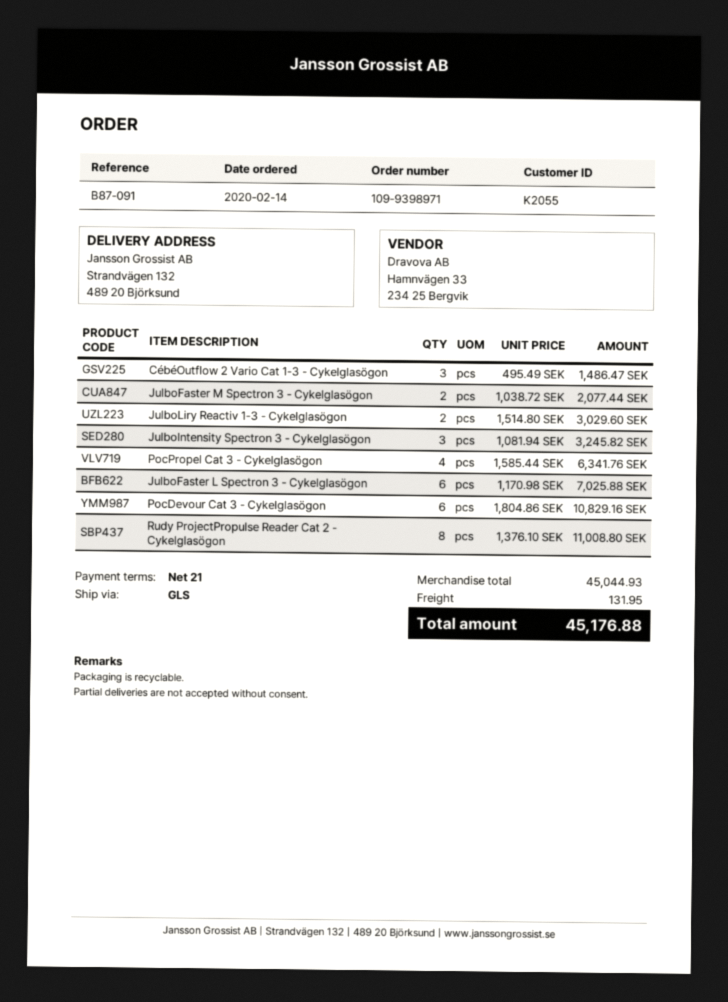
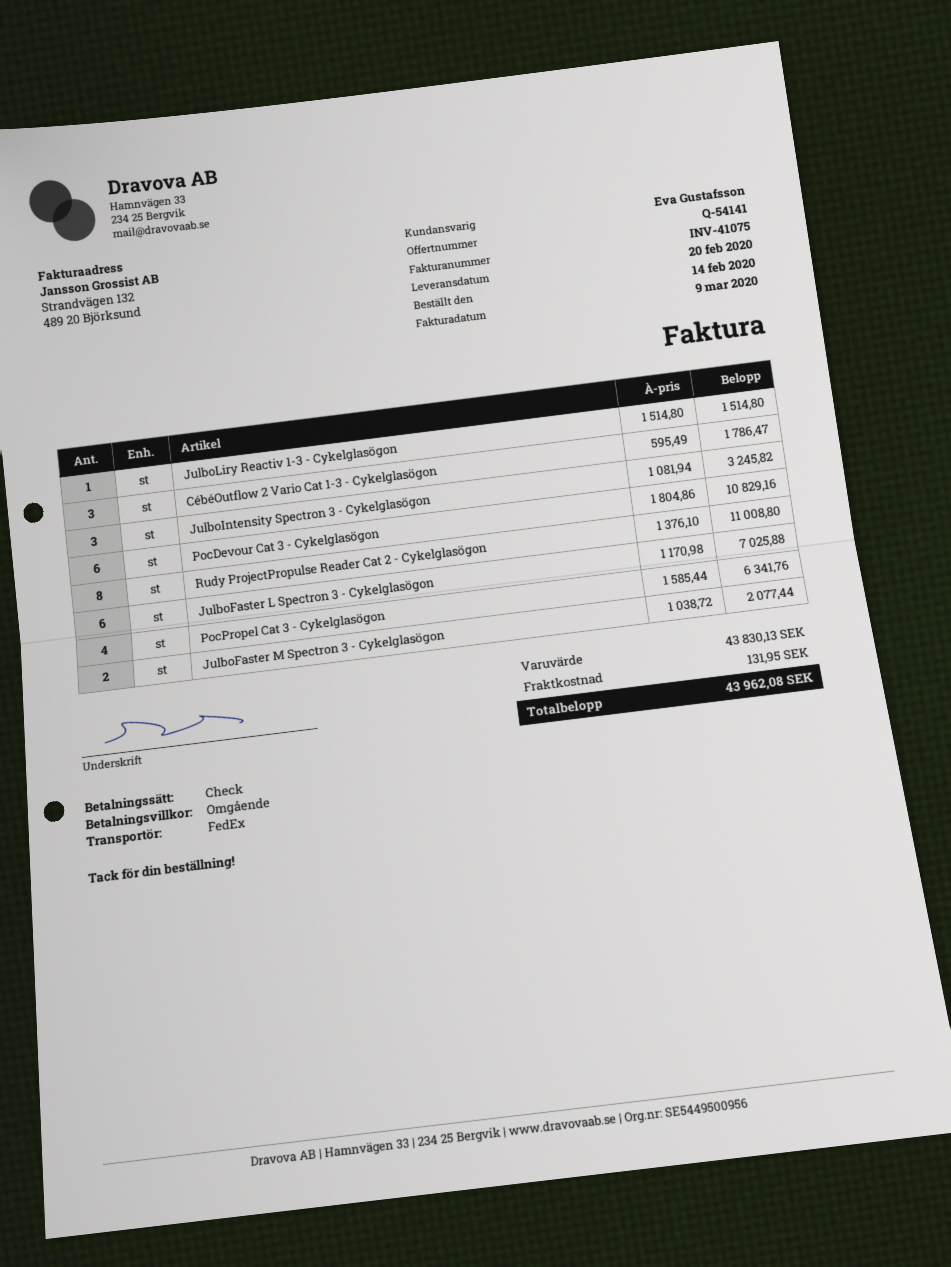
payment terms: 21 days -> on receipt
shipping method: GLS -> FedEx
CébéOutflow 2 Vario Cat 1-3 - Cykelglasögon: 3 x 495.49 = 1486.47 -> 3 x 595.49 = 1786.47
JulboLiry Reactiv 1-3 - Cykelglasögon: 2 x 1514.80 = 3029.60 -> 1 x 1514.80 = 1514.80
subtotal: 45044.93 -> 43830.13
total: 45176.88 -> 43962.08

